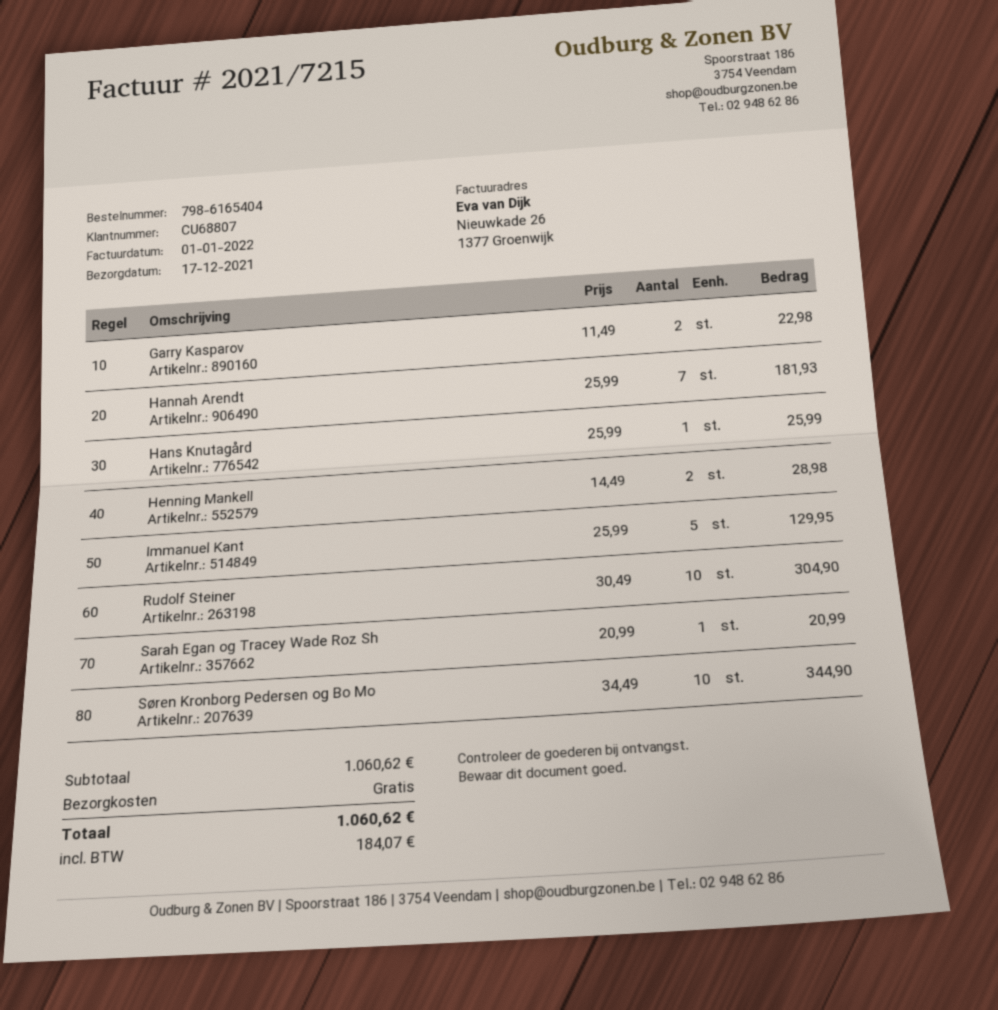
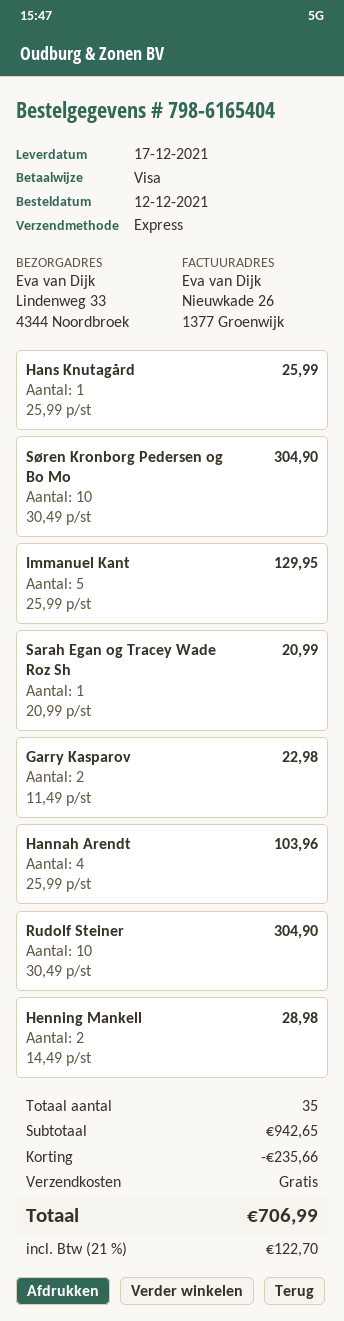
Hannah Arendt: 7 x 25.99 = 181.93 -> 4 x 25.99 = 103.96
Søren Kronborg Pedersen og Bo Mo: 10 x 34.49 = 344.90 -> 10 x 30.49 = 304.90
subtotal: 1060.62 -> 942.65
discount: none -> 235.66
tax: 184.07 -> 122.70
total: 1060.62 -> 706.99

